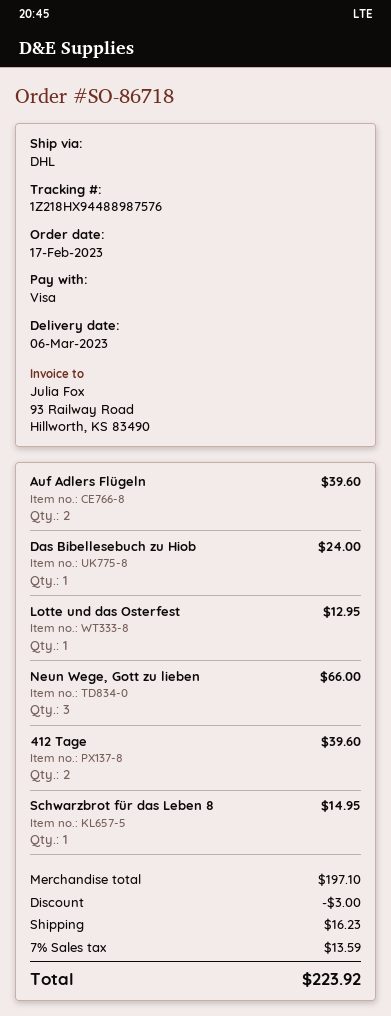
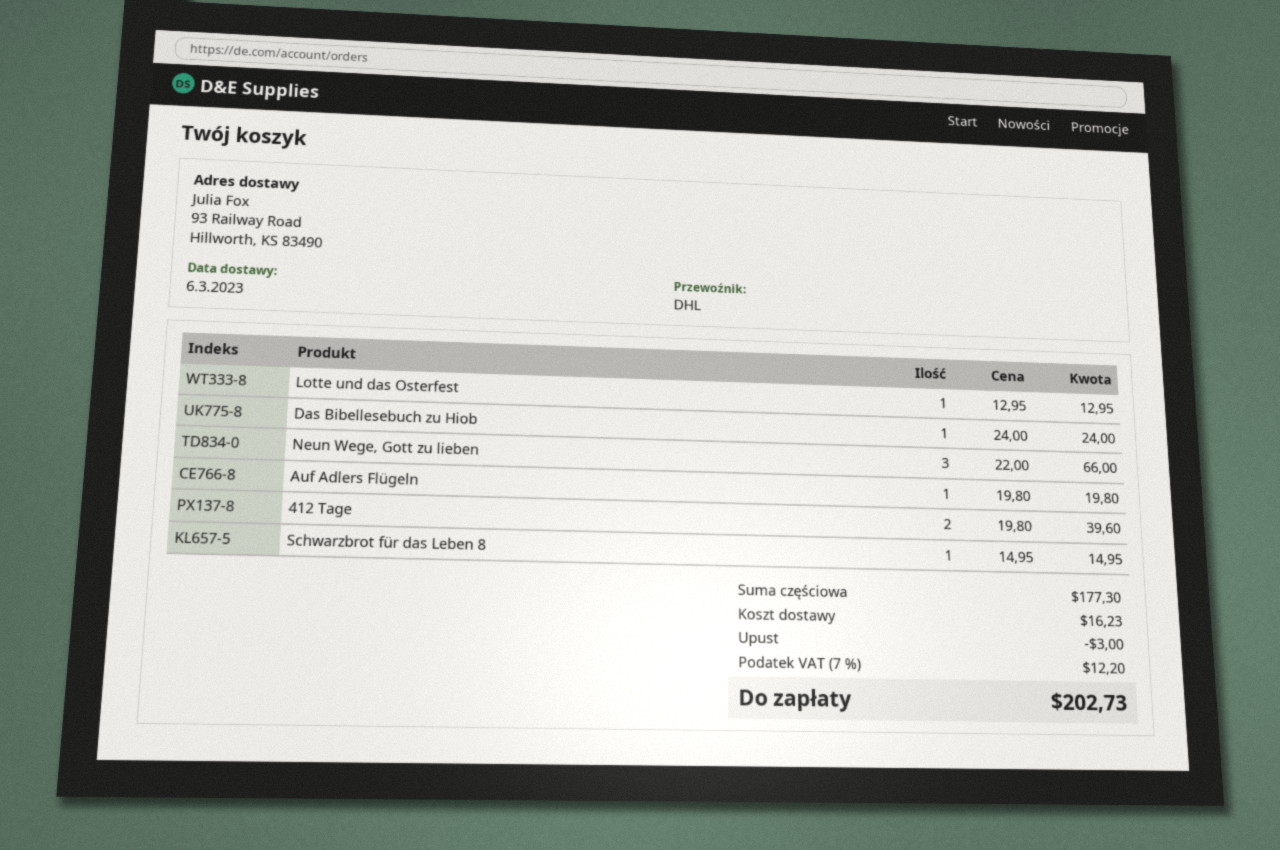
Auf Adlers Flügeln: 2 for 39.60 -> 1 for 19.80
subtotal: 197.10 -> 177.30
tax: 7% = 13.59 -> 7% = 12.20
total: 223.92 -> 202.73

